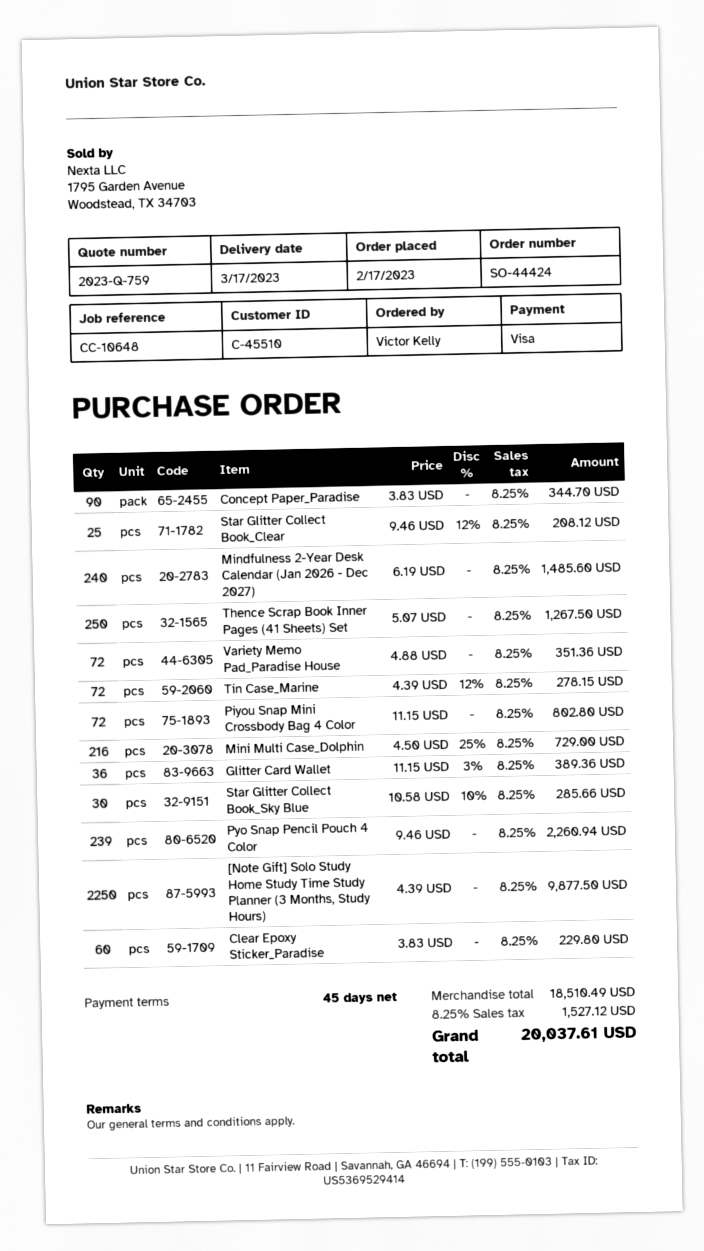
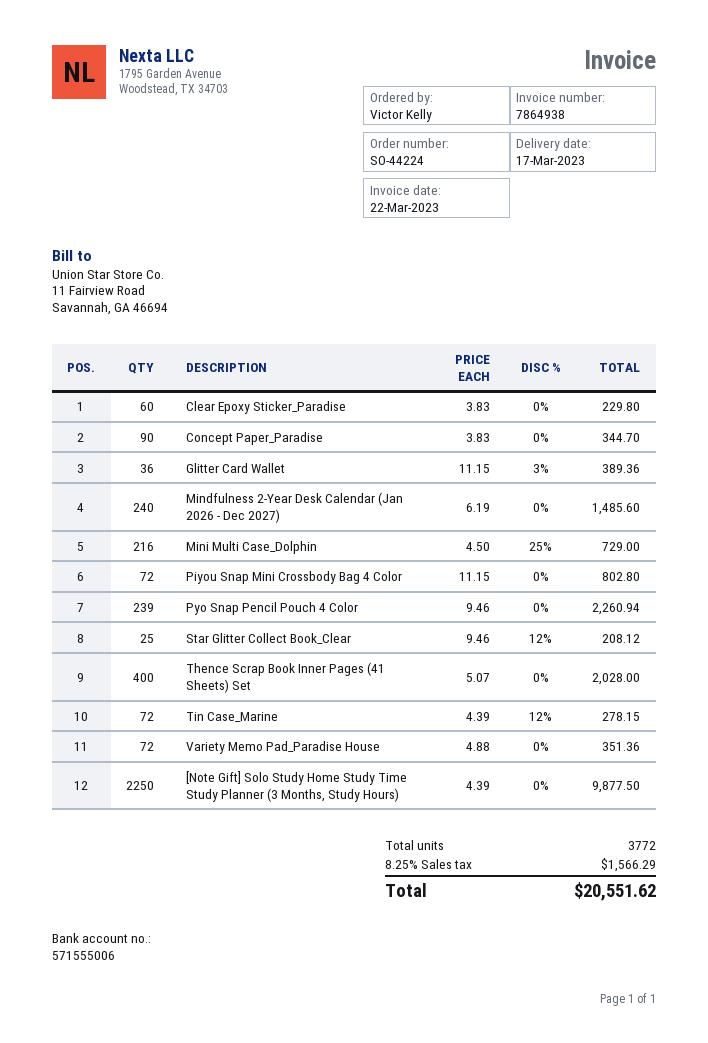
order number: SO-44424 -> SO-44224
Thence Scrap Book Inner Pages (41 Sheets) Set: 250 x 5.07 = 1267.50 -> 400 x 5.07 = 2028.00
Star Glitter Collect Book_Sky Blue: 30 x 10.58 - 10% = 285.66 -> none
tax: 8.25% = 1527.12 -> 8.25% = 1566.29
total: 20037.61 -> 20551.62

